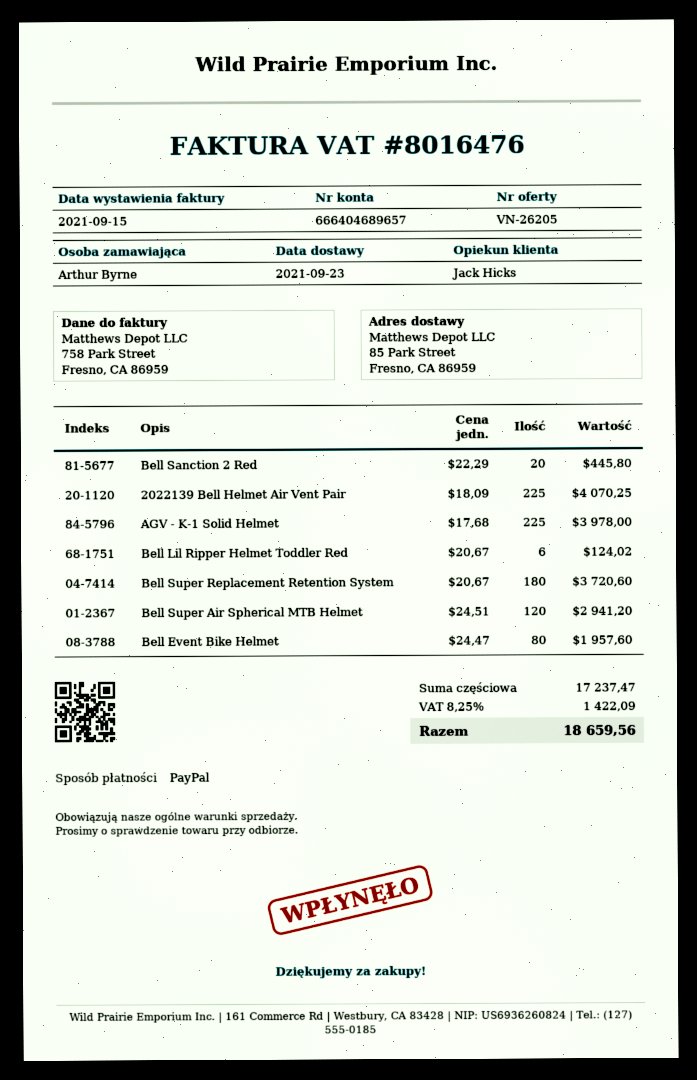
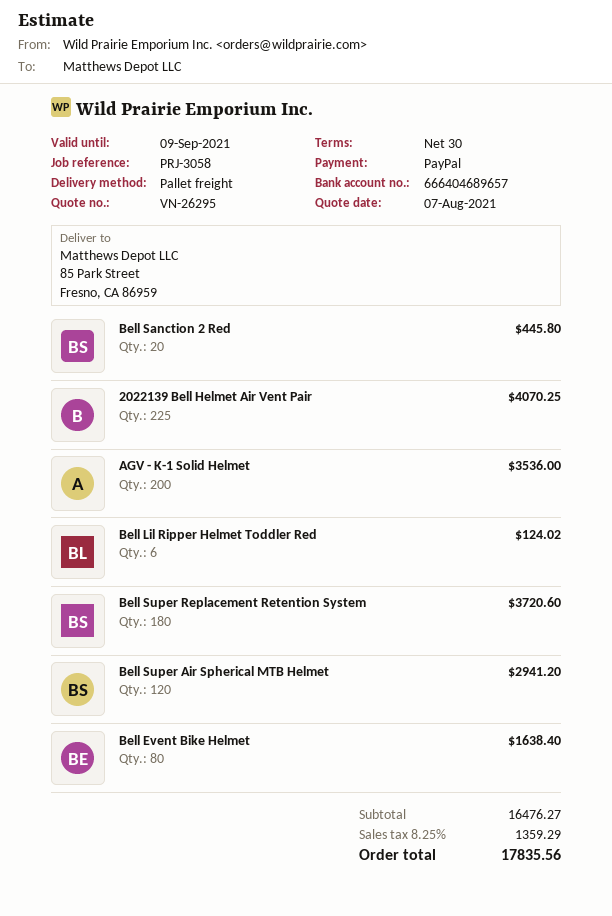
quote number: VN-26205 -> VN-26295
AGV - K-1 Solid Helmet: 225 for 3978.00 -> 200 for 3536.00
Bell Event Bike Helmet: 80 for 1957.60 -> 80 for 1638.40
subtotal: 17237.47 -> 16476.27
tax: 8.25% = 1422.09 -> 8.25% = 1359.29
total: 18659.56 -> 17835.56

